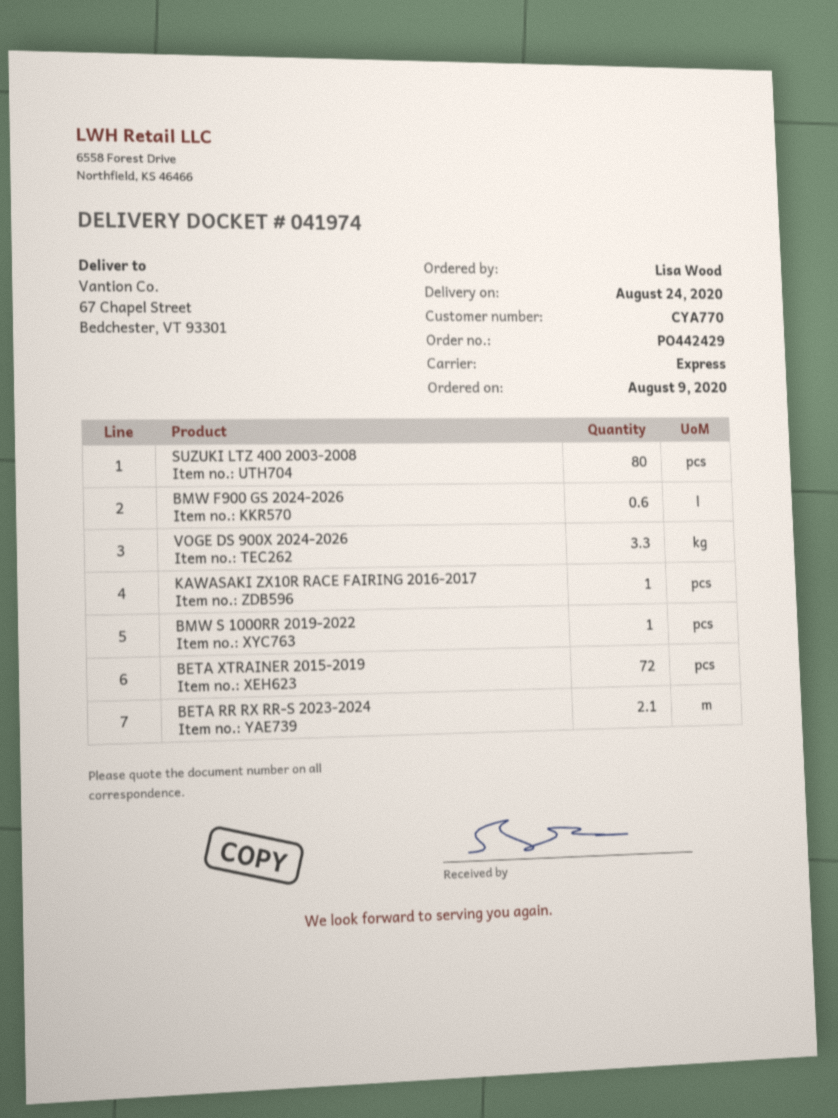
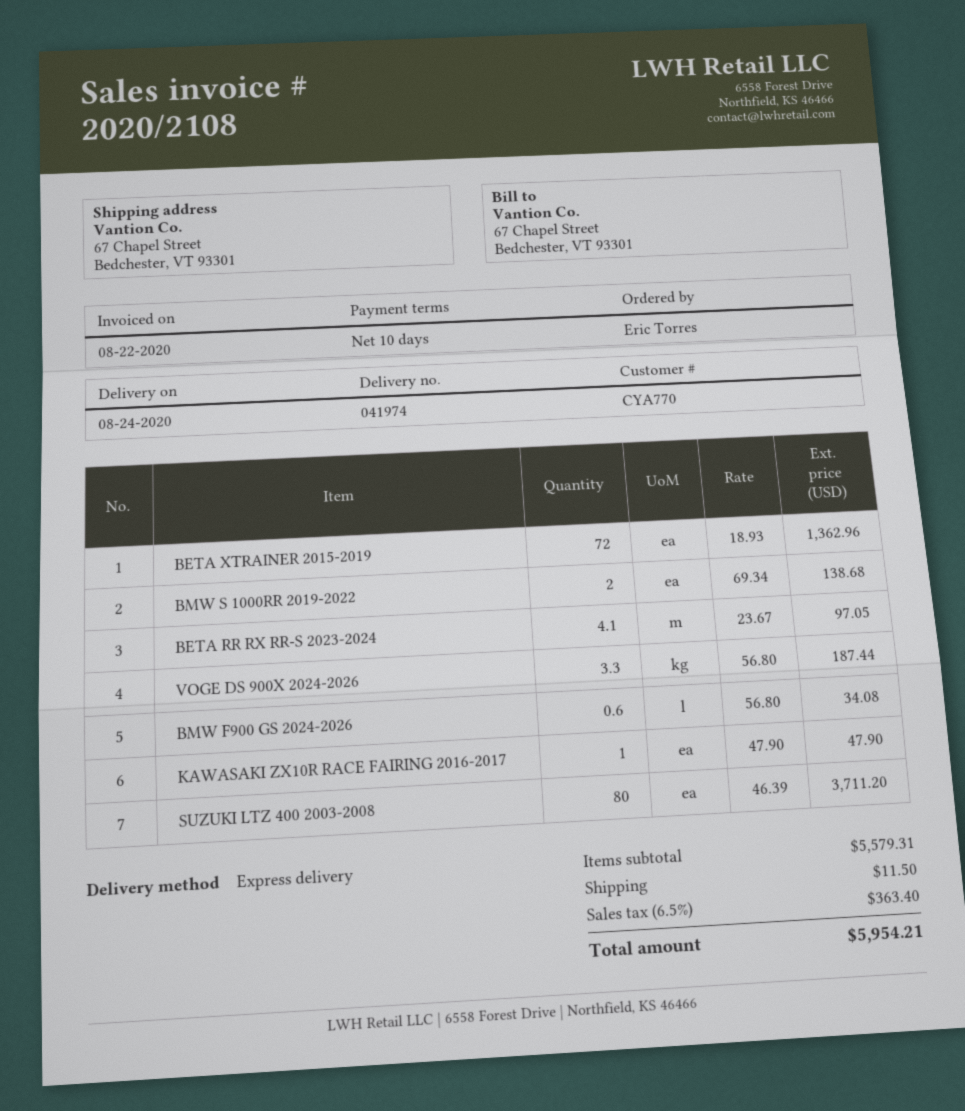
ordered by: Lisa Wood -> Eric Torres
BMW S 1000RR 2019-2022: 1 -> 2
BETA RR RX RR-S 2023-2024: 2.1 -> 4.1

